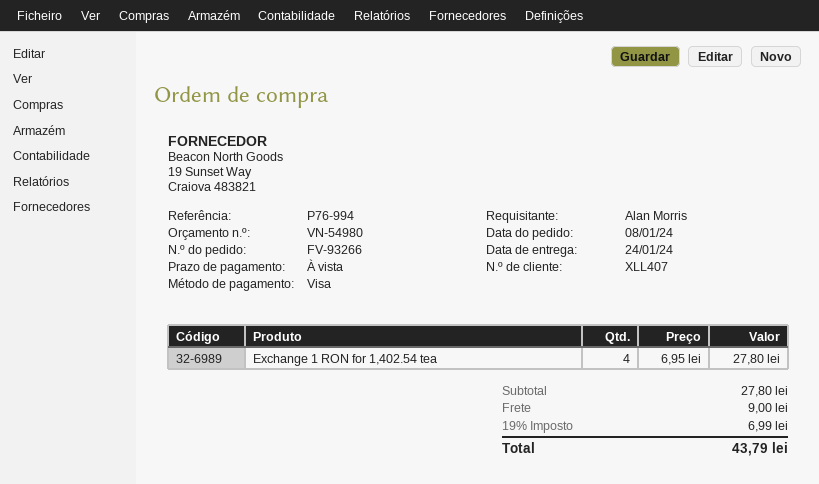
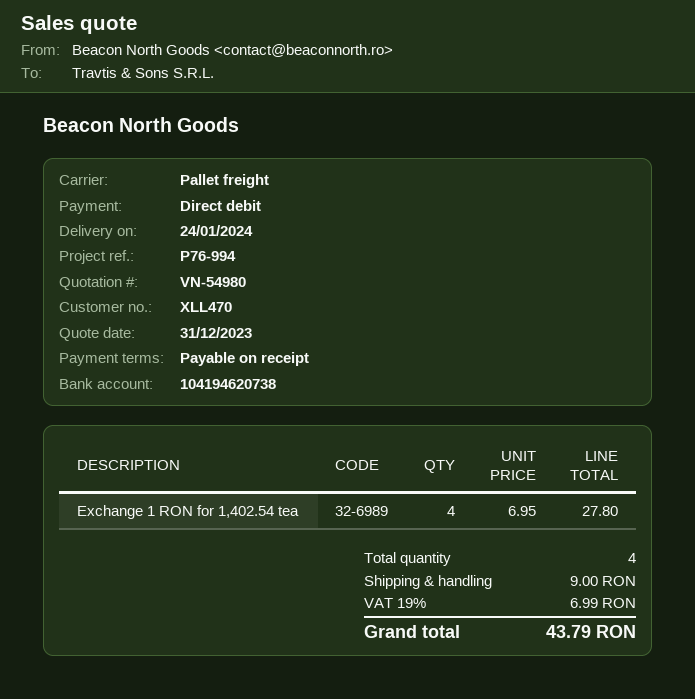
customer number: XLL407 -> XLL470
payment method: Visa -> direct debit

